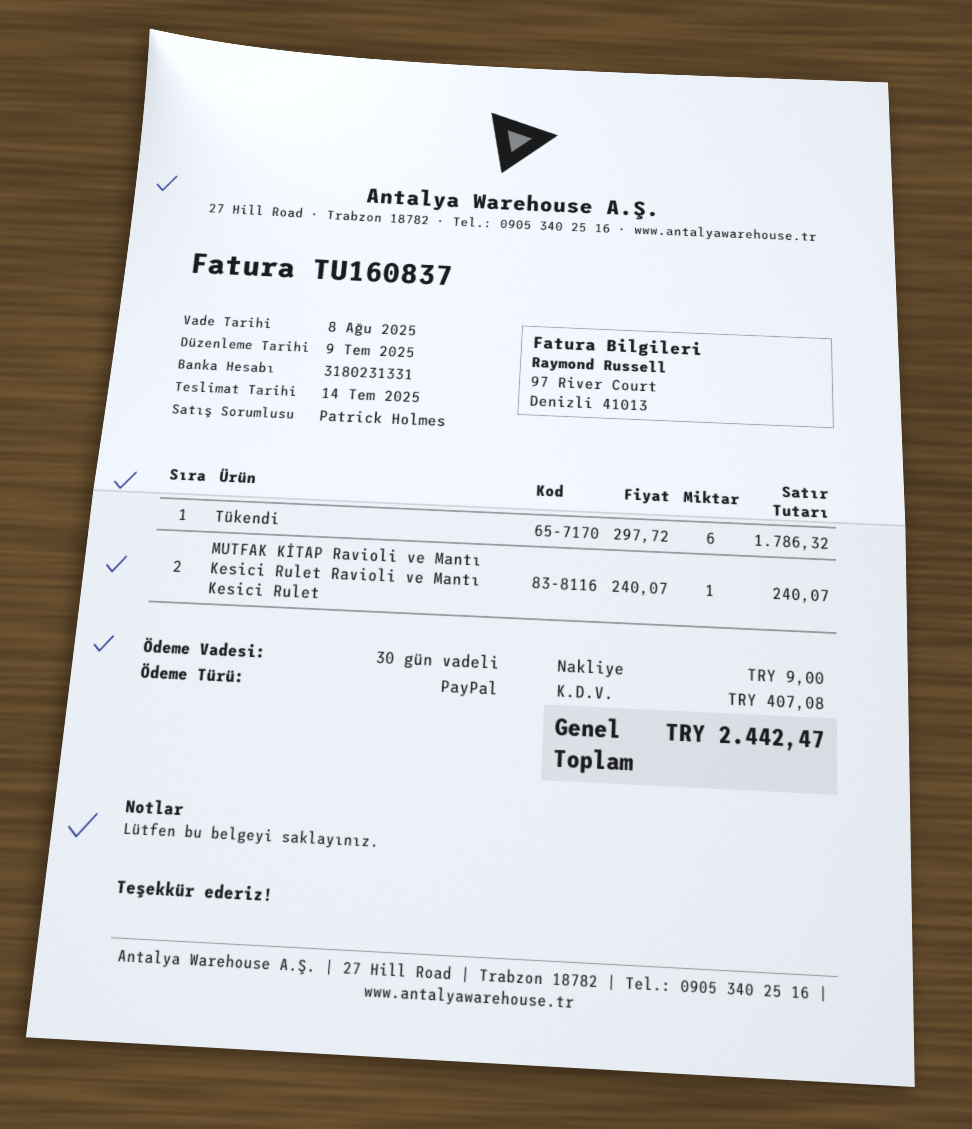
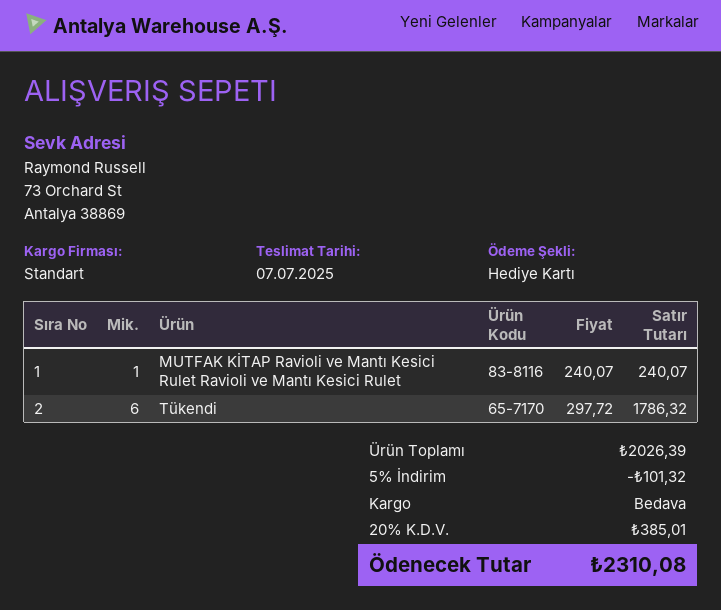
delivery date: 2025-07-14 -> 2025-07-07
payment method: PayPal -> gift card
discount: none -> 5% = 101.32
shipping: 9.00 -> 0.00
tax: 407.08 -> 385.01
total: 2442.47 -> 2310.08

